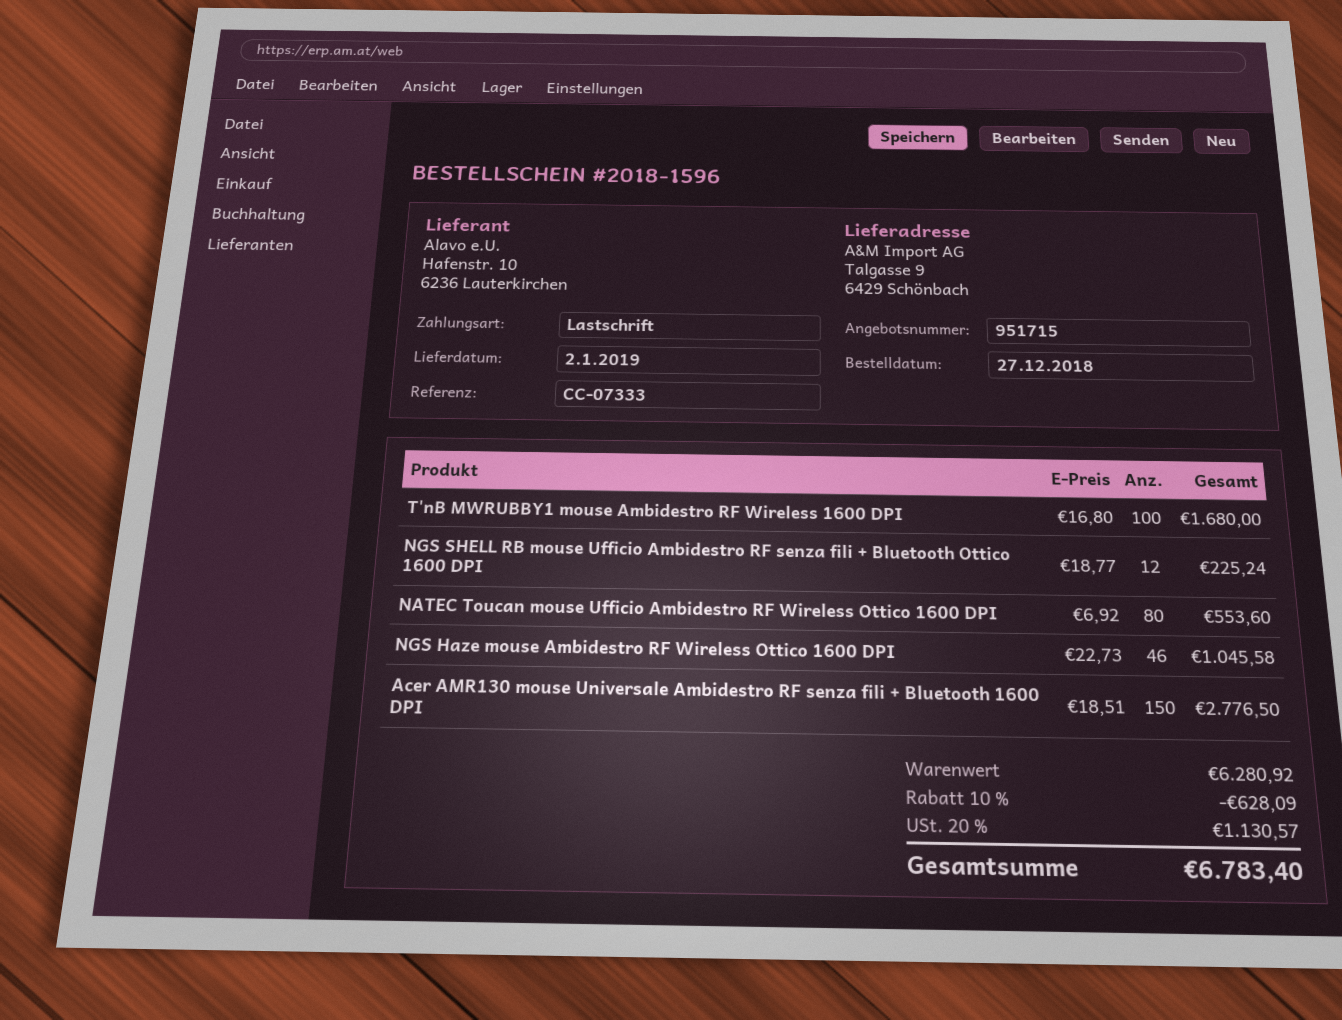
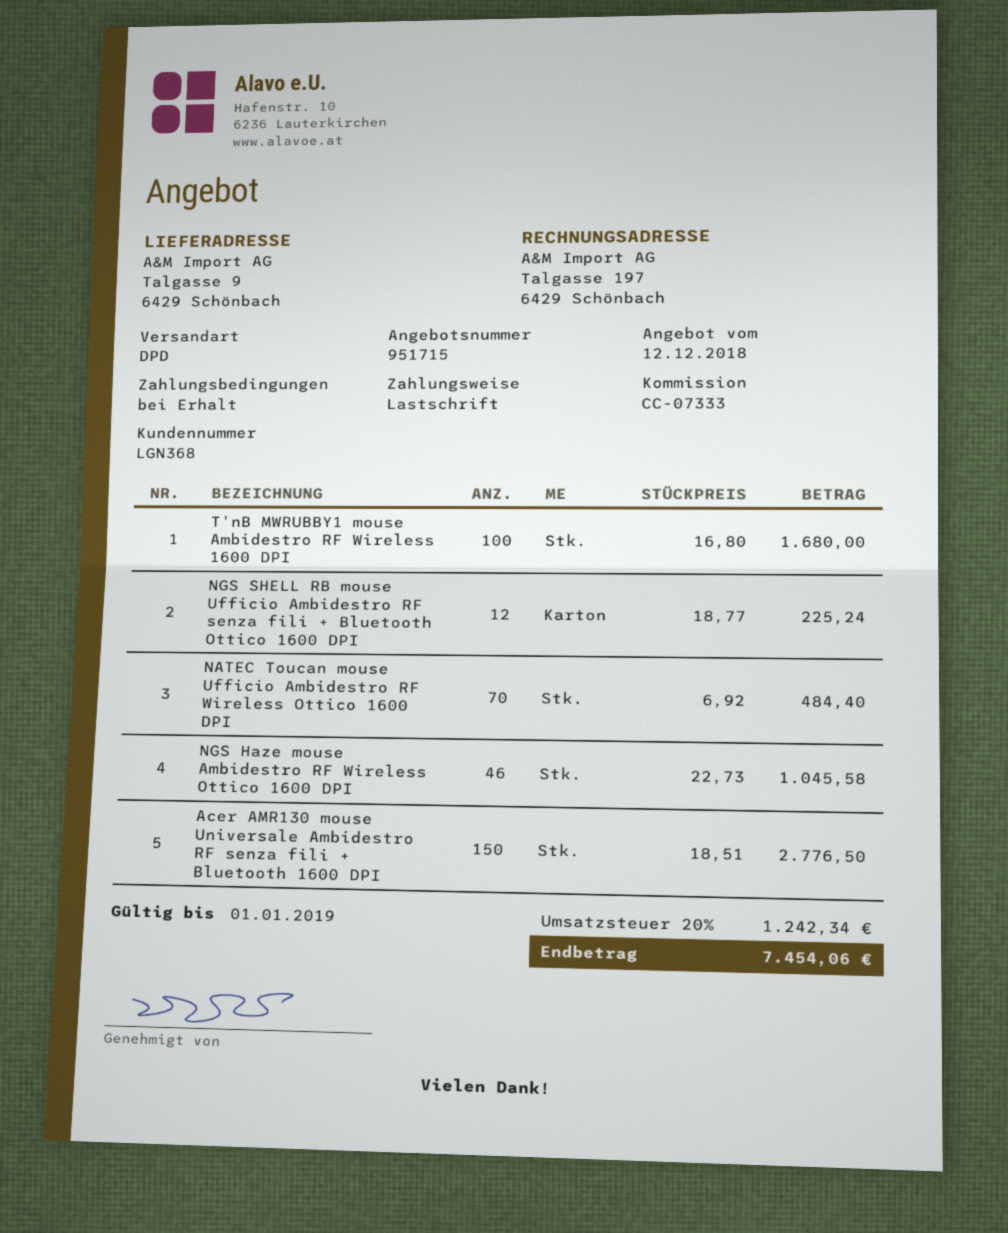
NATEC Toucan mouse Ufficio Ambidestro RF Wireless Ottico 1600 DPI: 80 x 6.92 = 553.60 -> 70 x 6.92 = 484.40
discount: 10% = 628.09 -> none
tax: 20% = 1130.57 -> 20% = 1242.34
total: 6783.40 -> 7454.06

